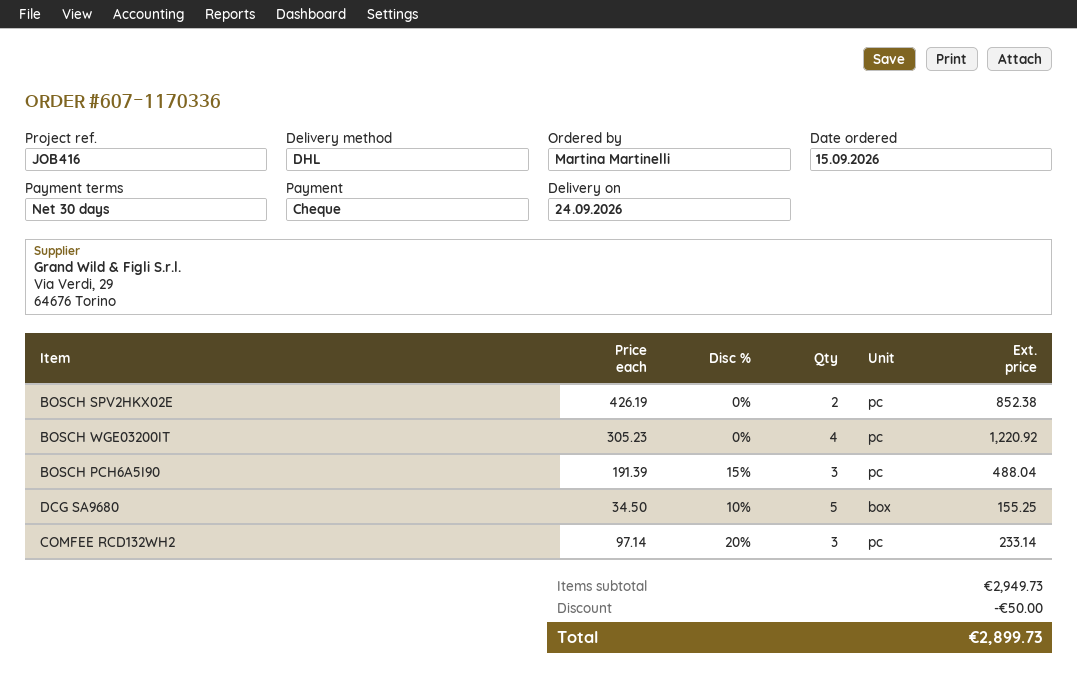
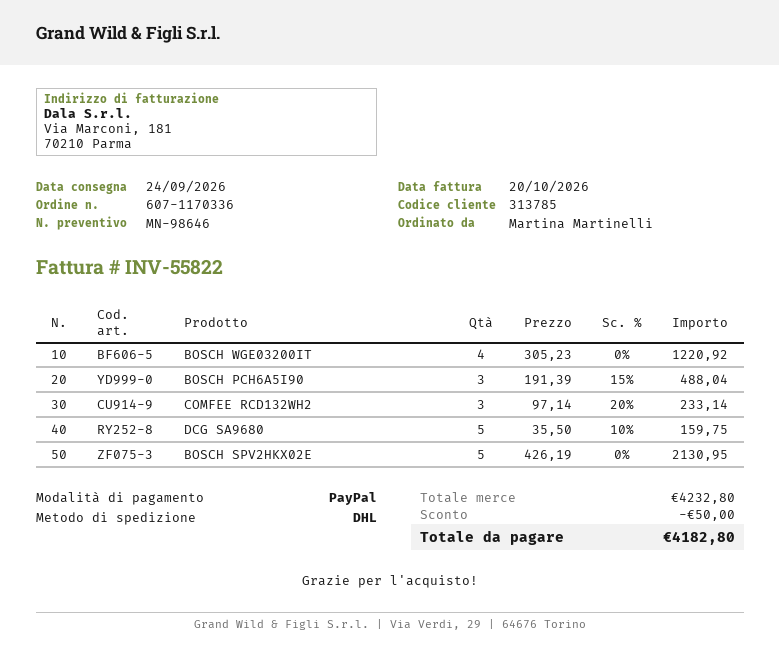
payment method: cheque -> PayPal
BOSCH SPV2HKX02E: 2 x 426.19 = 852.38 -> 5 x 426.19 = 2130.95
DCG SA9680: 5 x 34.50 - 10% = 155.25 -> 5 x 35.50 - 10% = 159.75
subtotal: 2949.73 -> 4232.80
total: 2899.73 -> 4182.80

